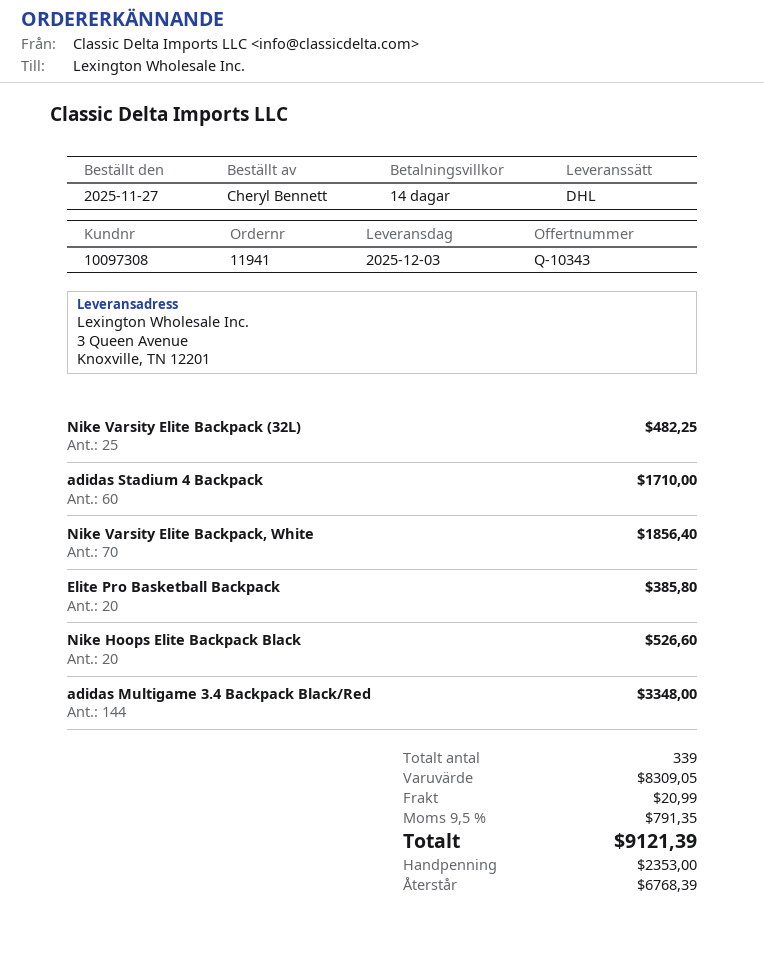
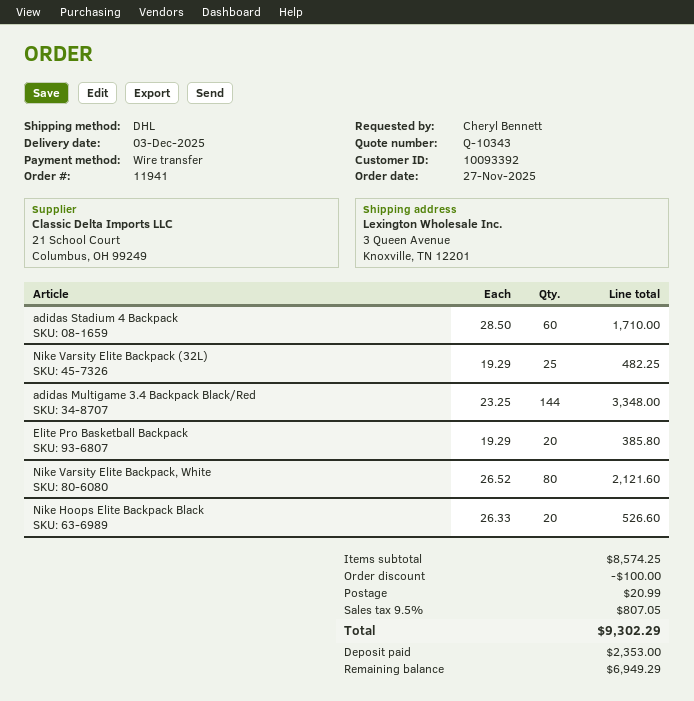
customer number: 10097308 -> 10093392
Nike Varsity Elite Backpack, White: 70 for 1856.40 -> 80 for 2121.60
subtotal: 8309.05 -> 8574.25
discount: none -> 100.00
tax: 9.5% = 791.35 -> 9.5% = 807.05
total: 9121.39 -> 9302.29
balance: 6768.39 -> 6949.29

